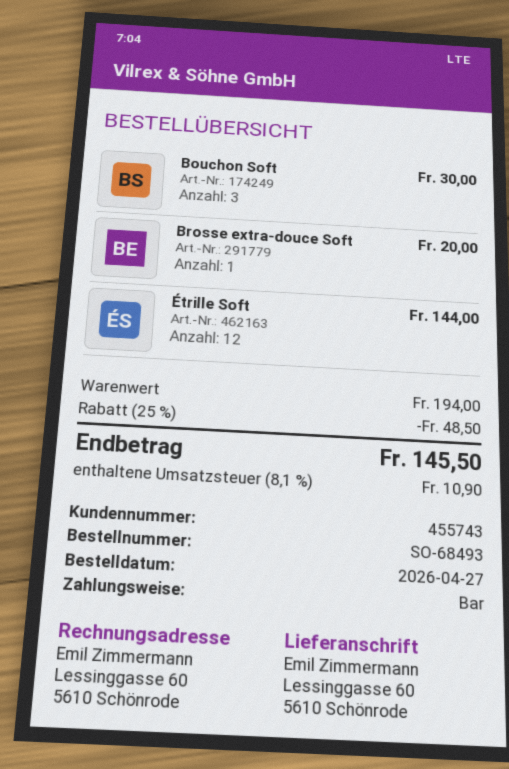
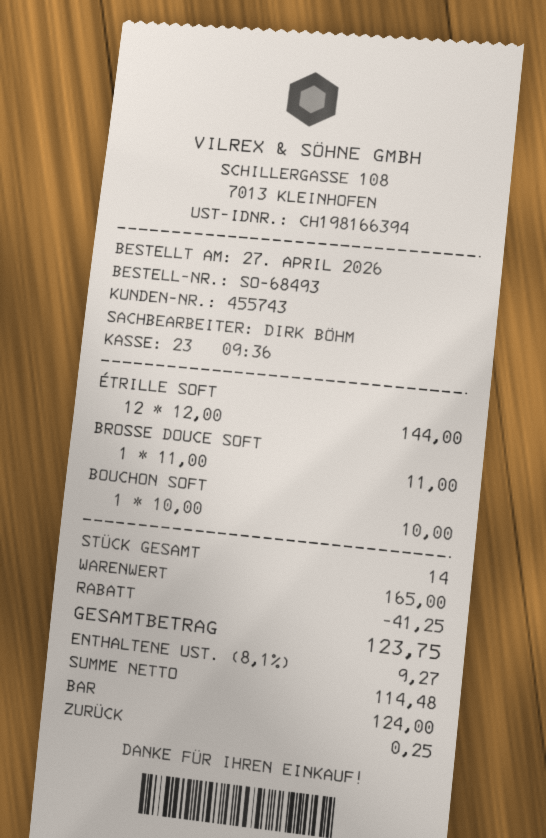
Bouchon Soft: 3 for 30.00 -> 1 for 10.00
Brosse extra-douce Soft: 1 for 20.00 -> none
BROSSE DOUCE SOFT: none -> 1 for 11.00
subtotal: 194.00 -> 165.00
discount: 48.50 -> 41.25
tax: 8.1% = 10.90 -> 8.1% = 9.27
total: 145.50 -> 123.75

